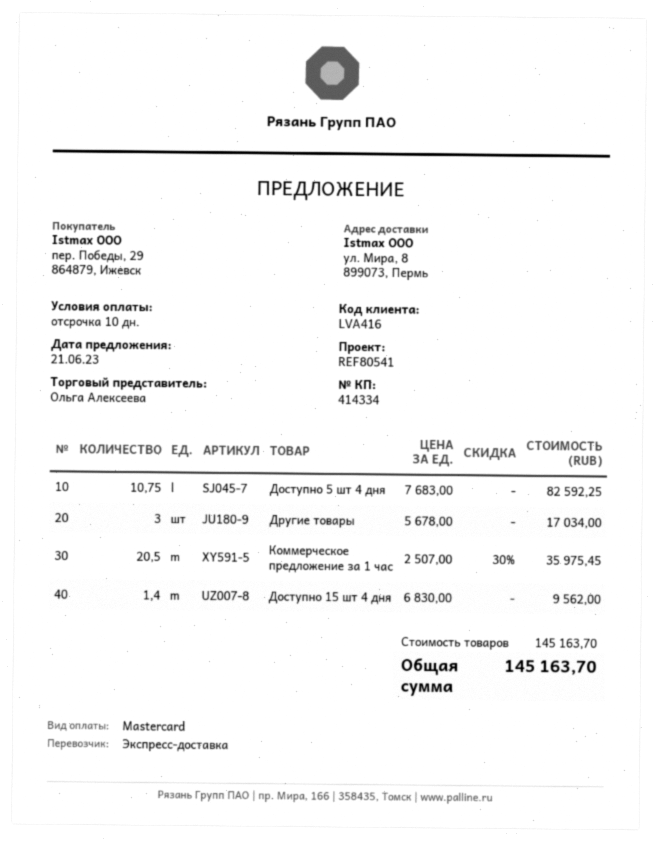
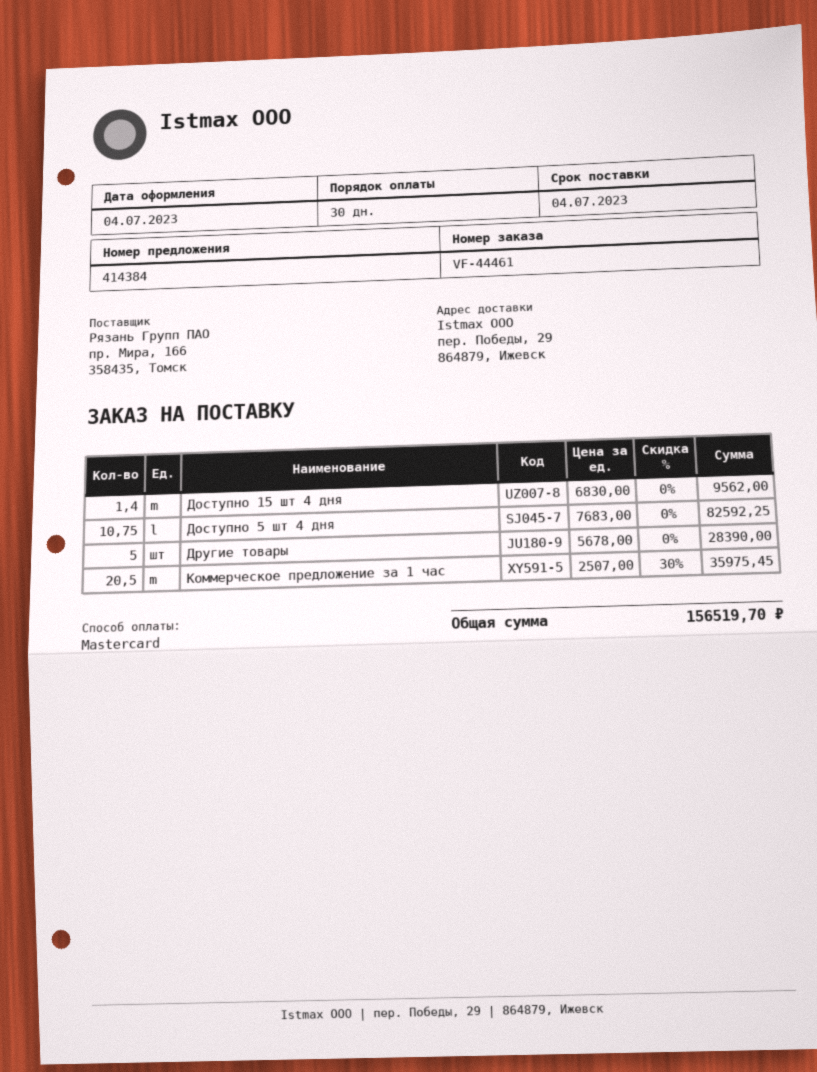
quote number: 414334 -> 414384
payment terms: 10 days -> 30 days
ship to: ул. Мира, 8, 899073, Пермь -> пер. Победы, 29, 864879, Ижевск
Другие товары: 3 x 5678.00 = 17034.00 -> 5 x 5678.00 = 28390.00
total: 145163.70 -> 156519.70

